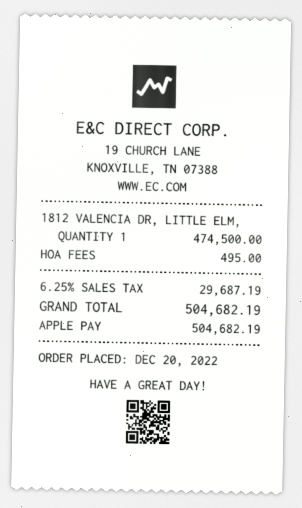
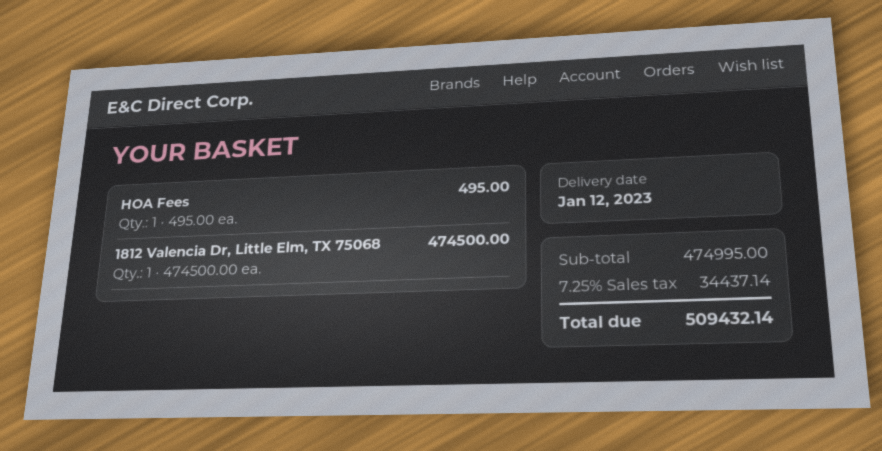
tax: 6.25% = 29687.19 -> 7.25% = 34437.14
total: 504682.19 -> 509432.14

